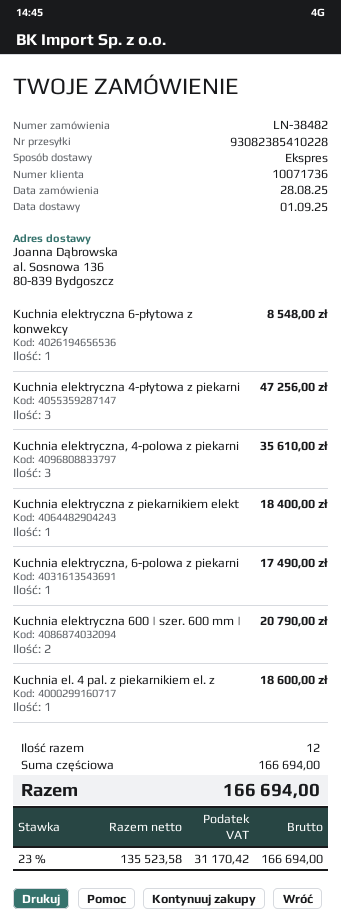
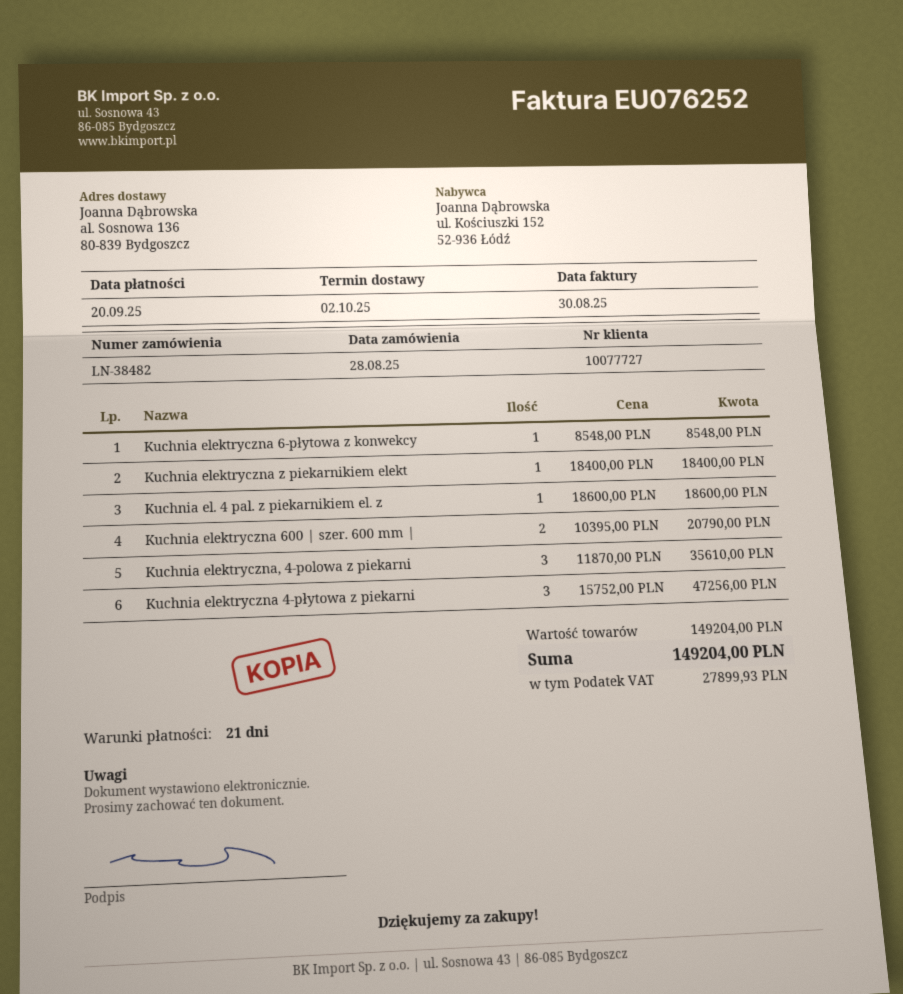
delivery date: 2025-09-01 -> 2025-10-02
customer number: 10071736 -> 10077727
Kuchnia elektryczna, 6-polowa z piekarni: 1 for 17490.00 -> none
subtotal: 166694.00 -> 149204.00
tax: 31170.42 -> 27899.93
total: 166694.00 -> 149204.00

